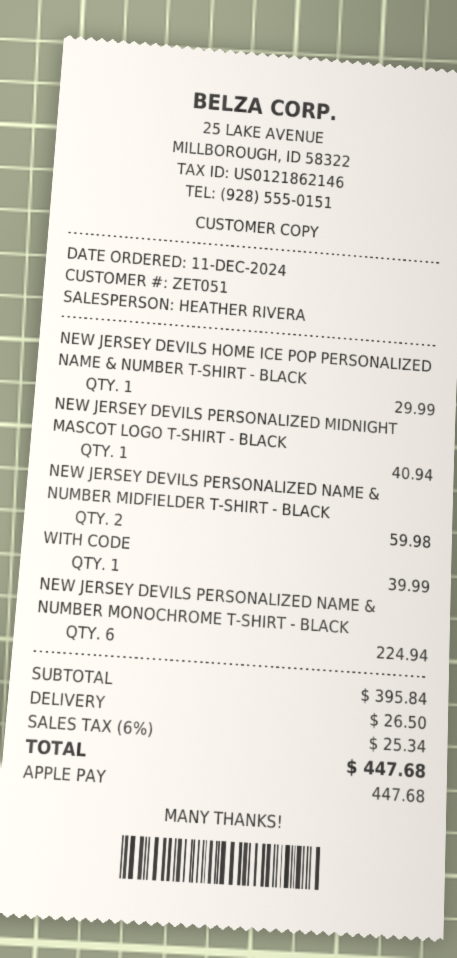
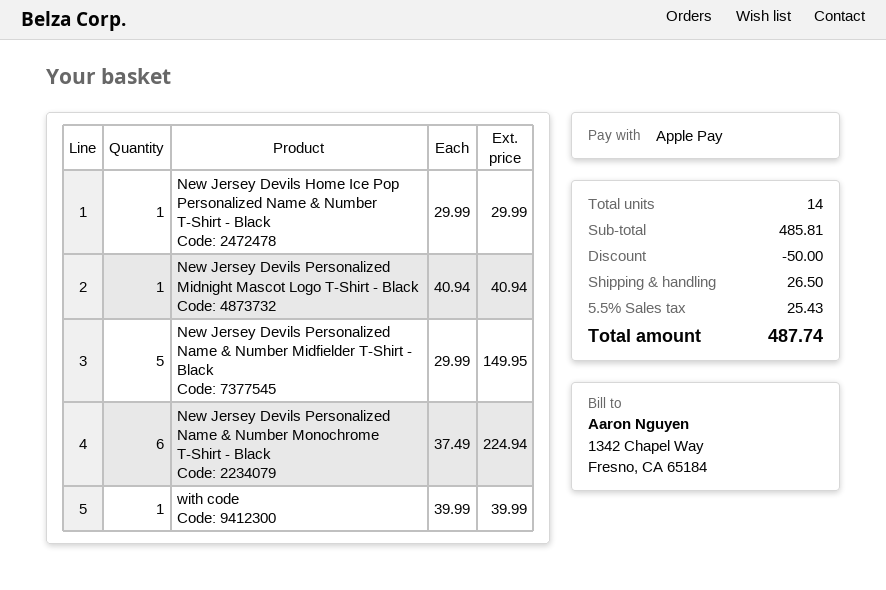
NEW JERSEY DEVILS PERSONALIZED NAME & NUMBER MIDFIELDER T-SHIRT - BLACK: 2 for 59.98 -> 5 for 149.95
subtotal: 395.84 -> 485.81
discount: none -> 50.00
tax: 6% = 25.34 -> 5.5% = 25.43
total: 447.68 -> 487.74

